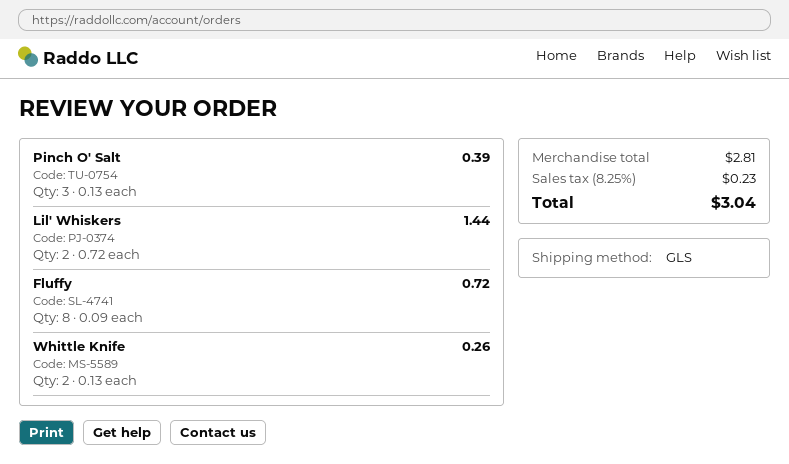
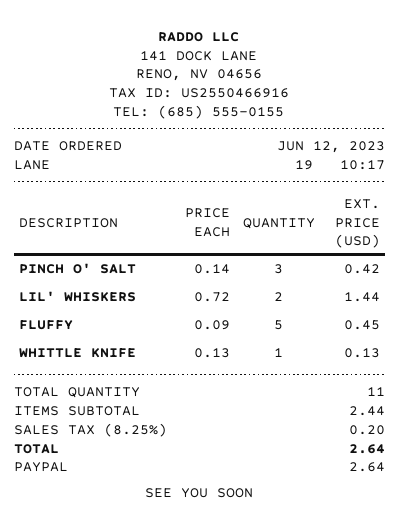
Pinch O' Salt: 3 x 0.13 = 0.39 -> 3 x 0.14 = 0.42
Fluffy: 8 x 0.09 = 0.72 -> 5 x 0.09 = 0.45
Whittle Knife: 2 x 0.13 = 0.26 -> 1 x 0.13 = 0.13
subtotal: 2.81 -> 2.44
tax: 8.25% = 0.23 -> 8.25% = 0.20
total: 3.04 -> 2.64

